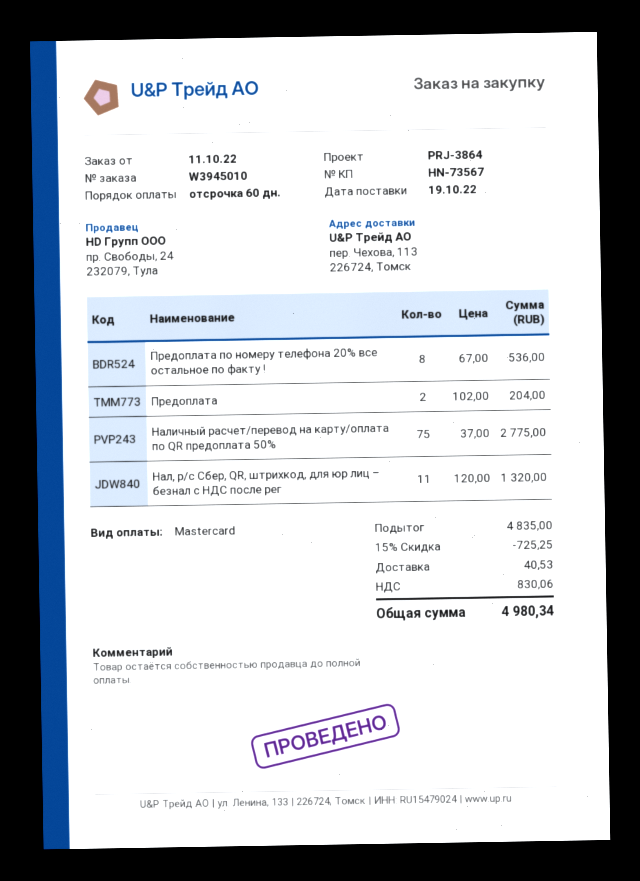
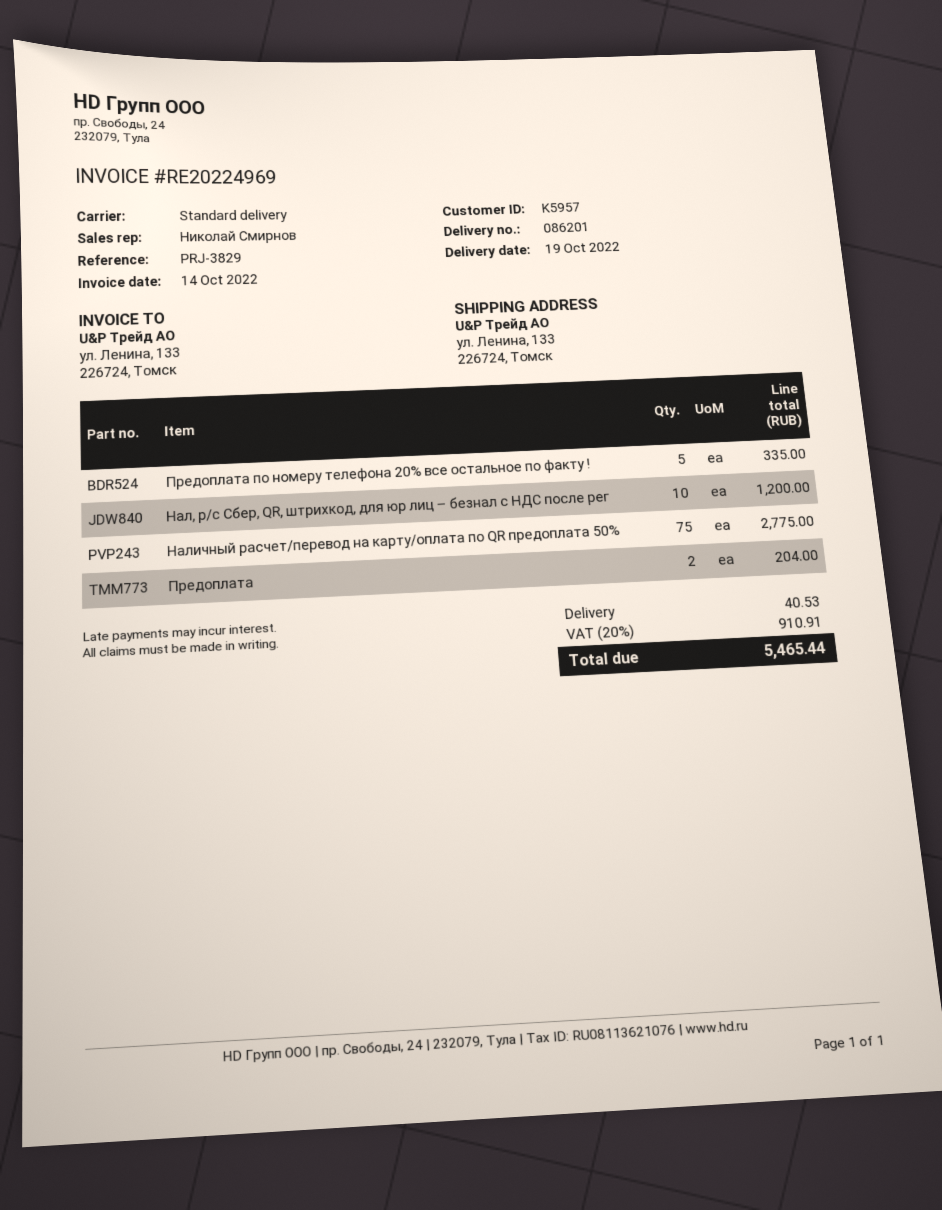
reference: PRJ-3864 -> PRJ-3829
ship to: пер. Чехова, 113, 226724, Томск -> ул. Ленина, 133, 226724, Томск
Предоплата по номеру телефона 20% все остальное по факту !: 8 for 536.00 -> 5 for 335.00
Нал, р/с Сбер, QR, штрихкод, для юр лиц – безнал с НДС после рег: 11 for 1320.00 -> 10 for 1200.00
discount: 15% = 725.25 -> none
tax: 830.06 -> 910.91
total: 4980.34 -> 5465.44

